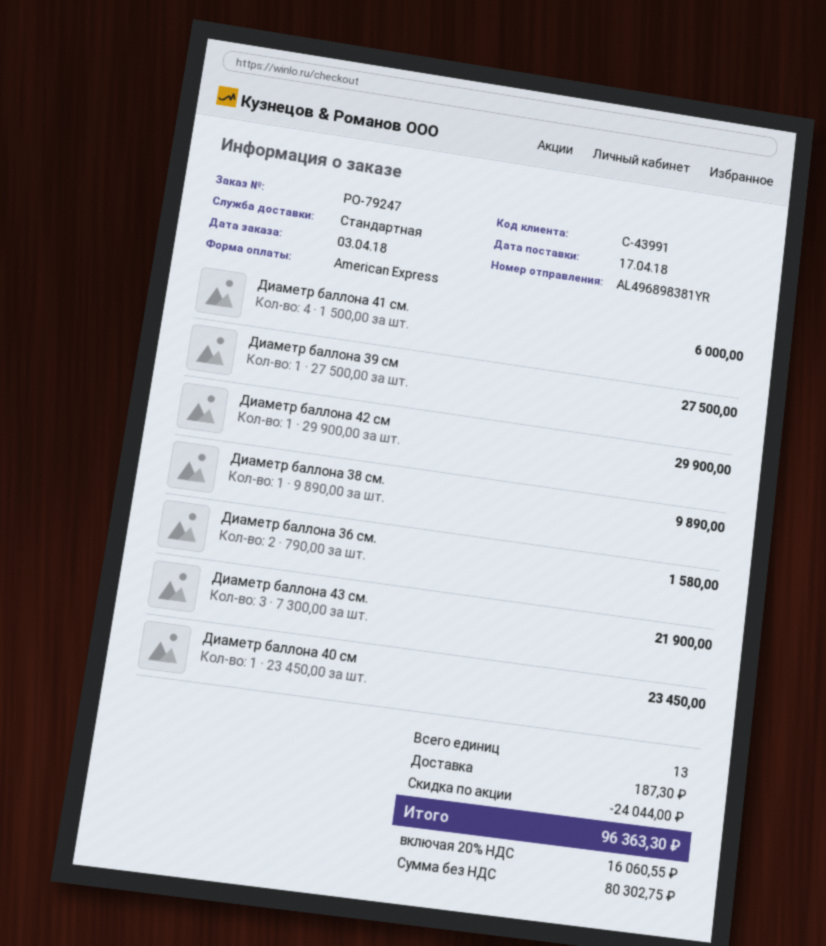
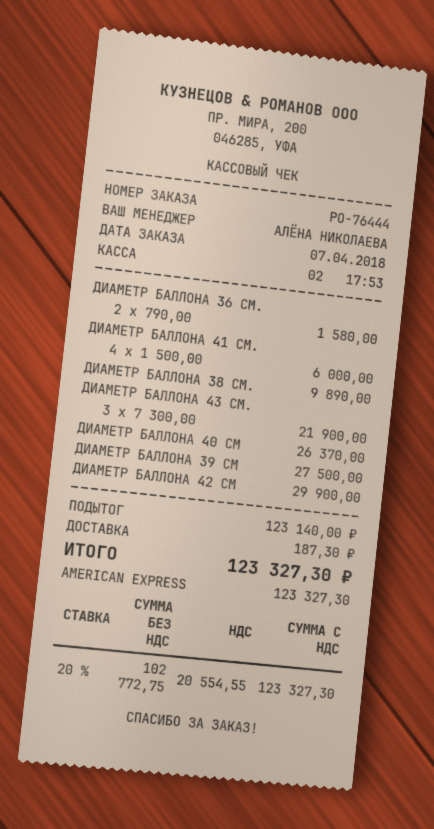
order number: PO-79247 -> PO-76444
order date: 2018-04-03 -> 2018-04-07
Диаметр баллона 40 см: 1 x 23450.00 = 23450.00 -> 1 x 26370.00 = 26370.00
discount: 24044.00 -> none
net: 80302.75 -> 102772.75
tax: 20% = 16060.55 -> 20% = 20554.55
total: 96363.30 -> 123327.30

